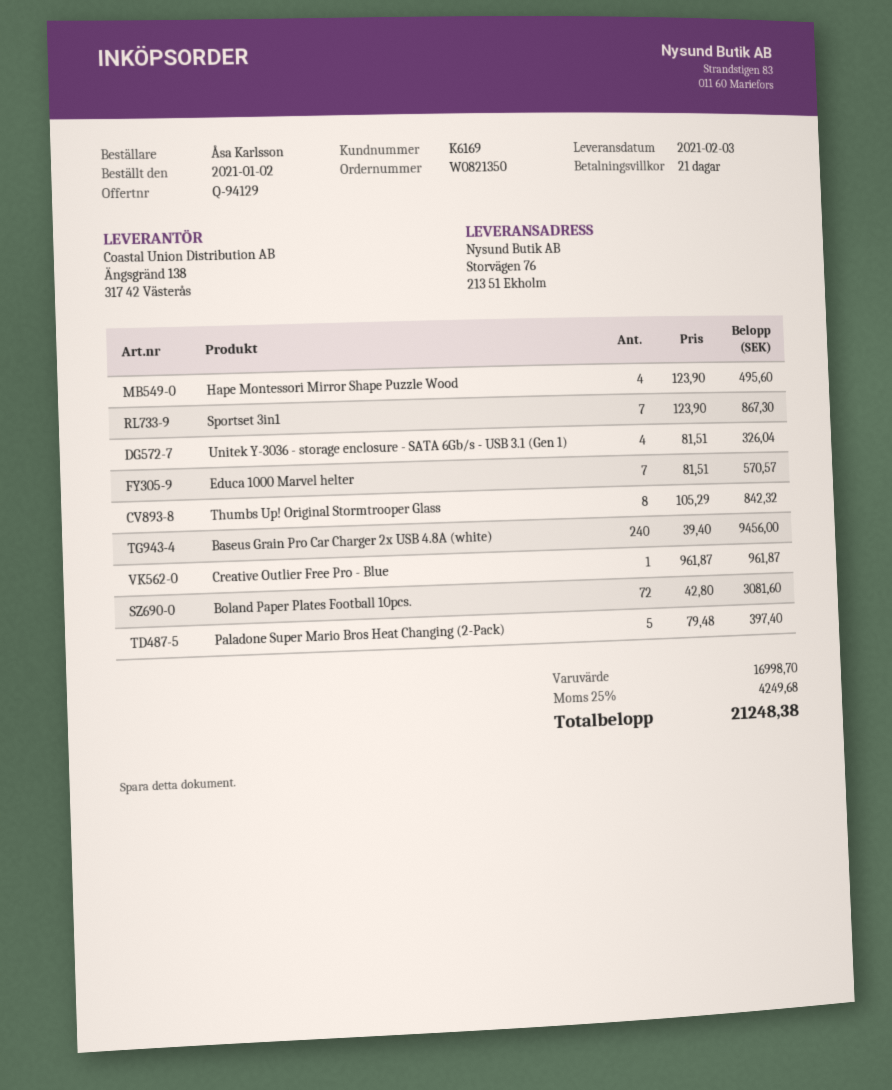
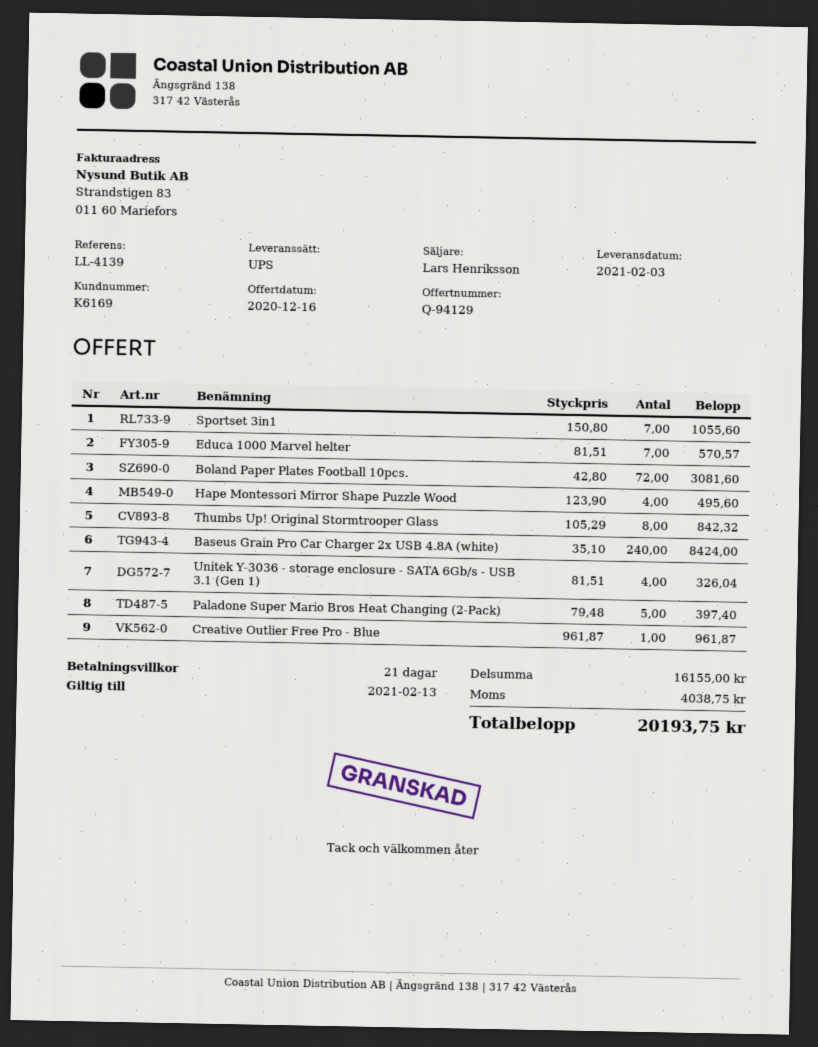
Sportset 3in1: 7 x 123.90 = 867.30 -> 7 x 150.80 = 1055.60
Baseus Grain Pro Car Charger 2x USB 4.8A (white): 240 x 39.40 = 9456.00 -> 240 x 35.10 = 8424.00
subtotal: 16998.70 -> 16155.00
tax: 4249.68 -> 4038.75
total: 21248.38 -> 20193.75

